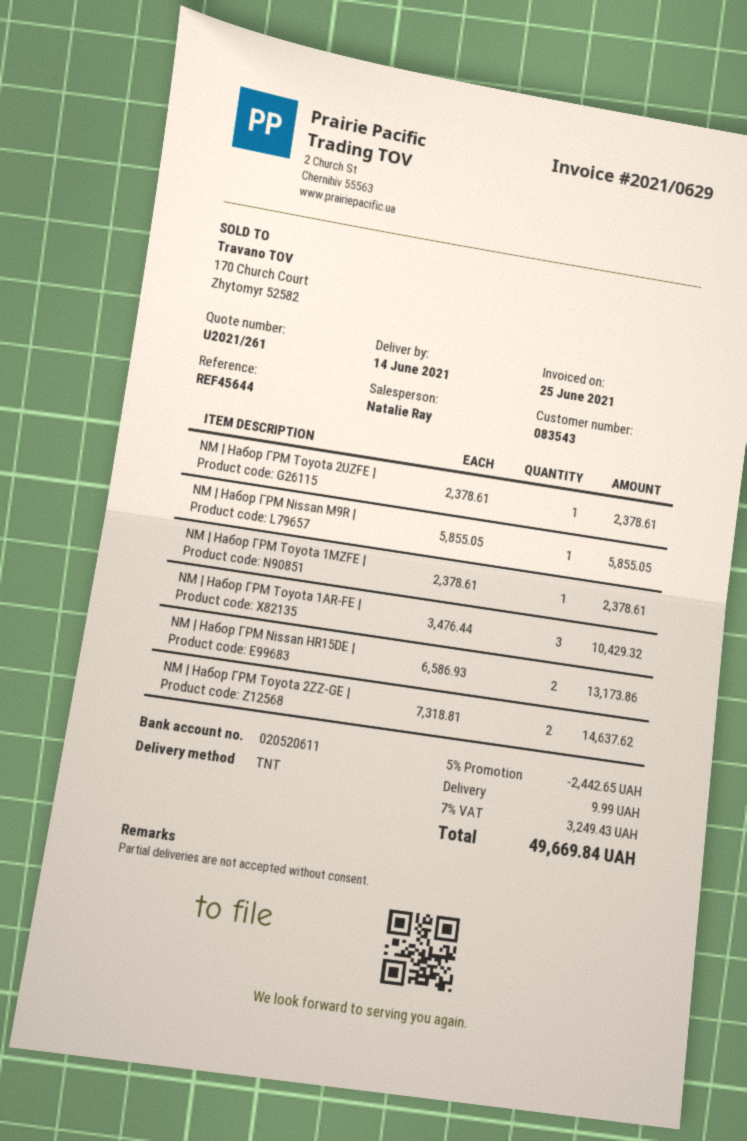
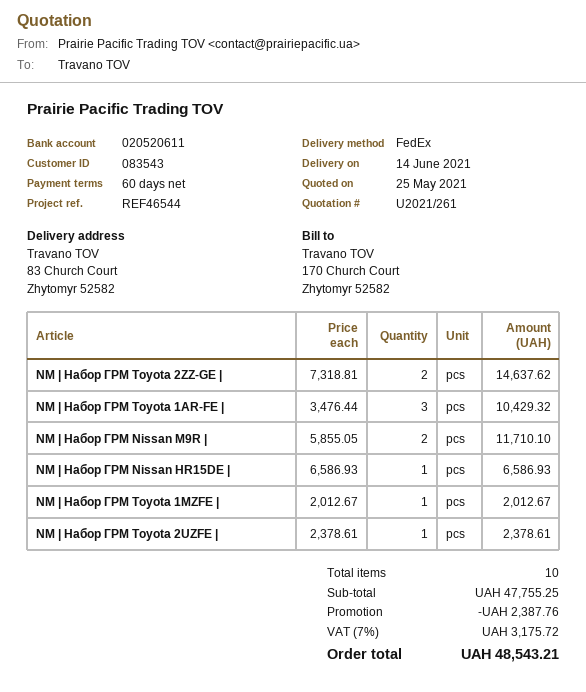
reference: REF45644 -> REF46544
shipping method: TNT -> FedEx
NM | Набор ГРМ Nissan M9R |: 1 x 5855.05 = 5855.05 -> 2 x 5855.05 = 11710.10
NM | Набор ГРМ Toyota 1MZFE |: 1 x 2378.61 = 2378.61 -> 1 x 2012.67 = 2012.67
NM | Набор ГРМ Nissan HR15DE |: 2 x 6586.93 = 13173.86 -> 1 x 6586.93 = 6586.93
discount: 2442.65 -> 2387.76
shipping: 9.99 -> none
tax: 7% = 3249.43 -> 7% = 3175.72
total: 49669.84 -> 48543.21

